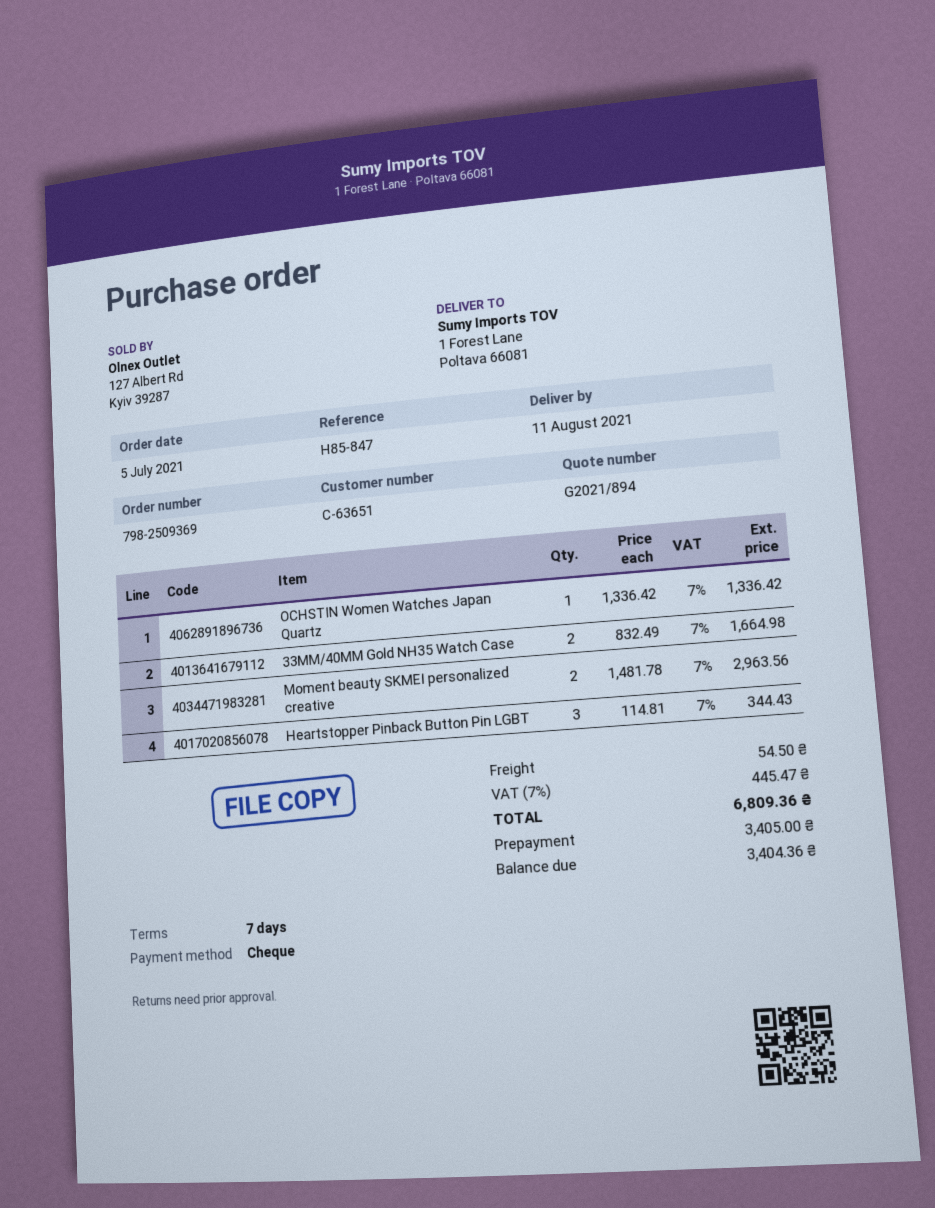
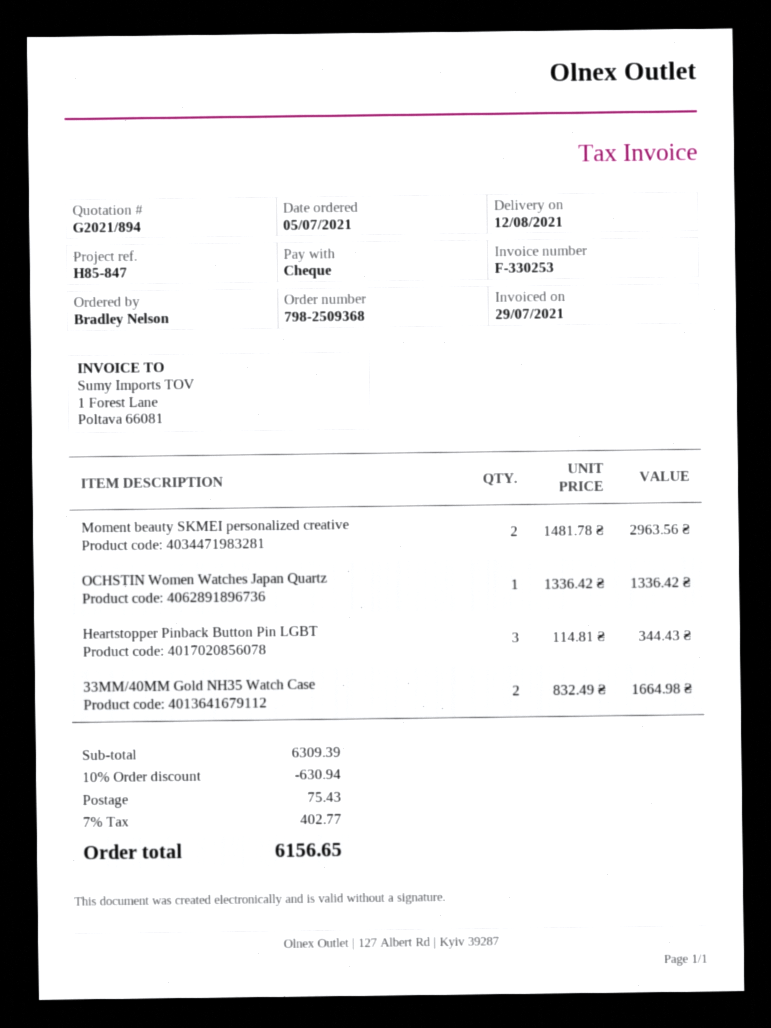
order number: 798-2509369 -> 798-2509368
delivery date: 2021-08-11 -> 2021-08-12
discount: none -> 10% = 630.94
shipping: 54.50 -> 75.43
tax: 7% = 445.47 -> 7% = 402.77
total: 6809.36 -> 6156.65

